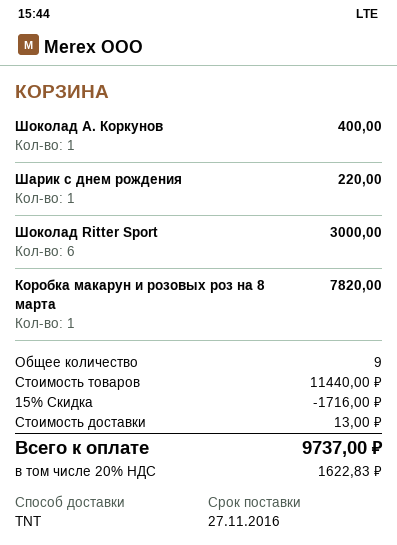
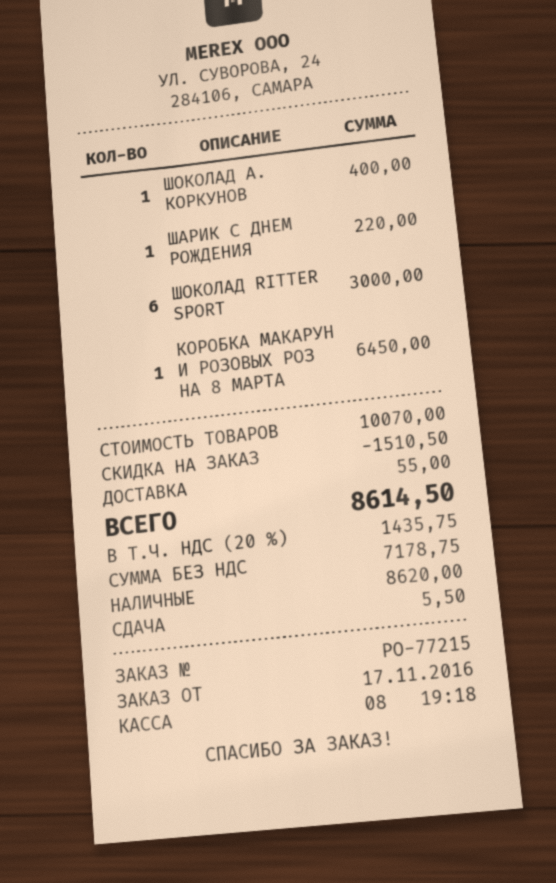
Коробка макарун и розовых роз на 8 марта: 1 for 7820.00 -> 1 for 6450.00
subtotal: 11440.00 -> 10070.00
discount: 1716.00 -> 1510.50
shipping: 13.00 -> 55.00
tax: 20% = 1622.83 -> 20% = 1435.75
total: 9737.00 -> 8614.50

